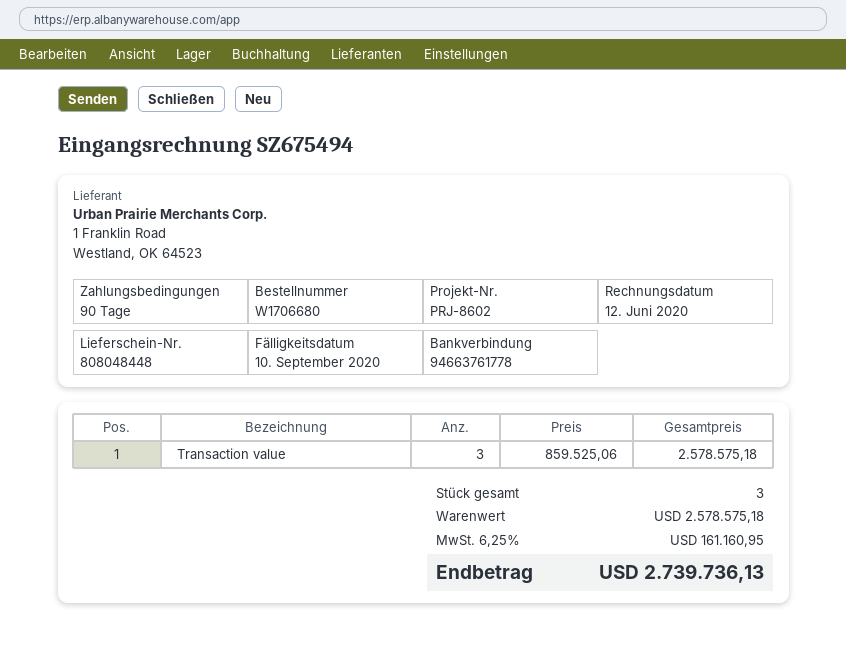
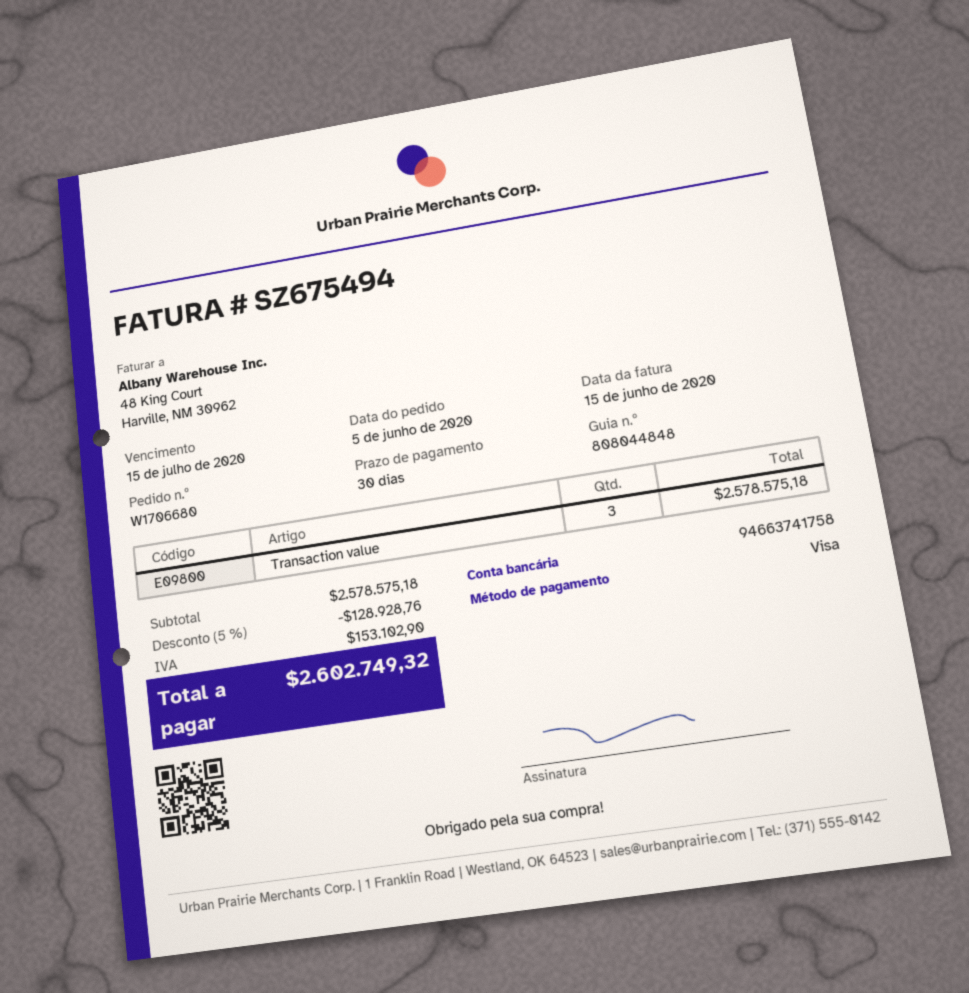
delivery note number: 808048448 -> 808044848
invoice date: 2020-06-12 -> 2020-06-15
payment terms: 90 days -> 30 days
due date: 2020-09-10 -> 2020-07-15
bank account: 94663761778 -> 94663741758
discount: none -> 5% = 128928.76
tax: 161160.95 -> 153102.90
total: 2739736.13 -> 2602749.32

